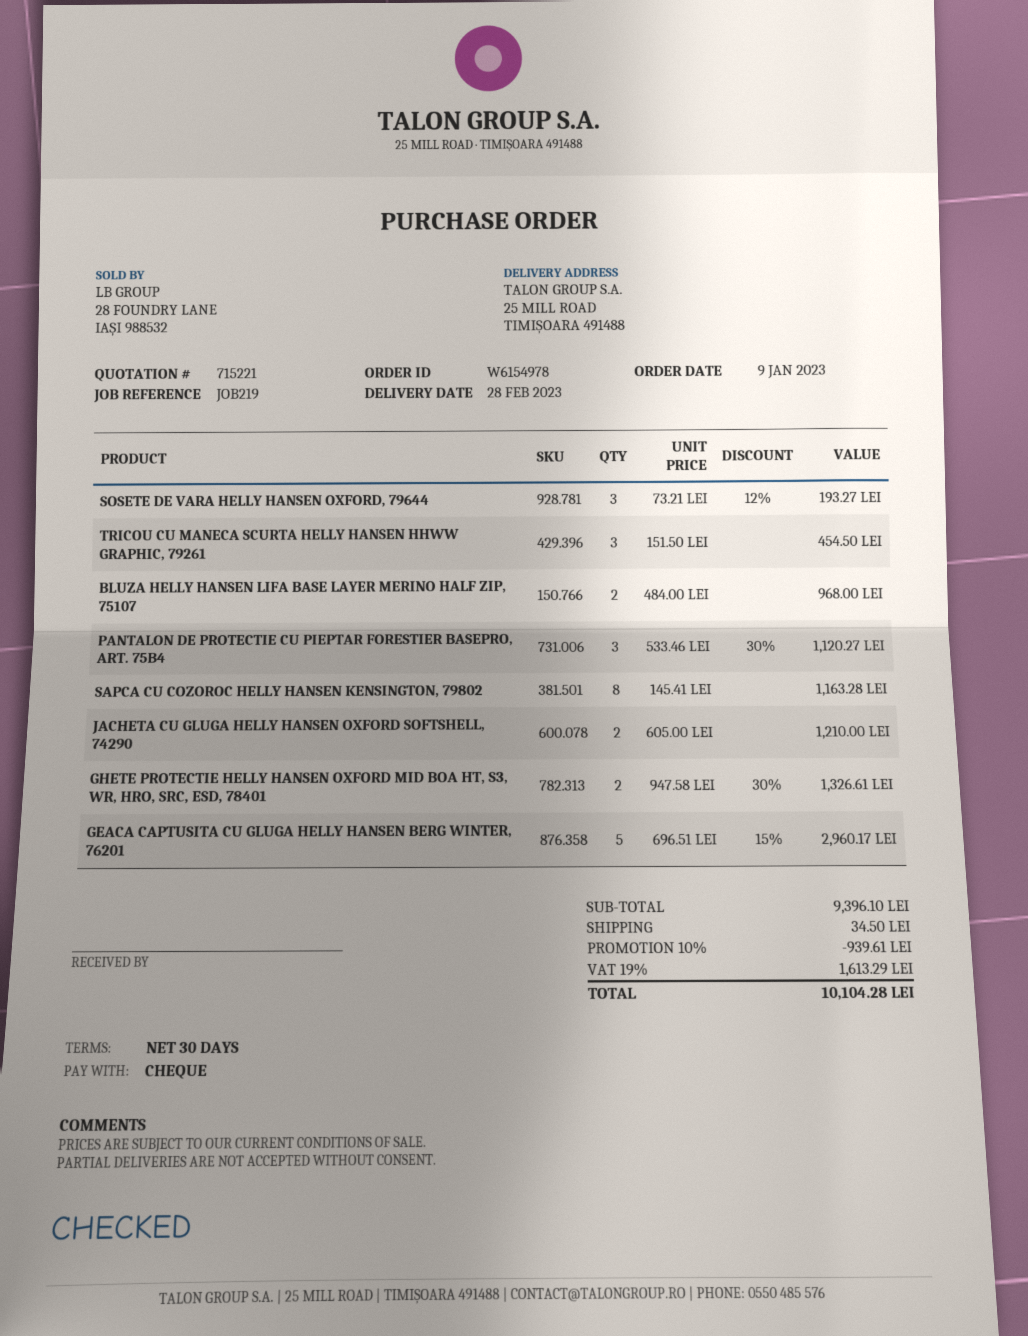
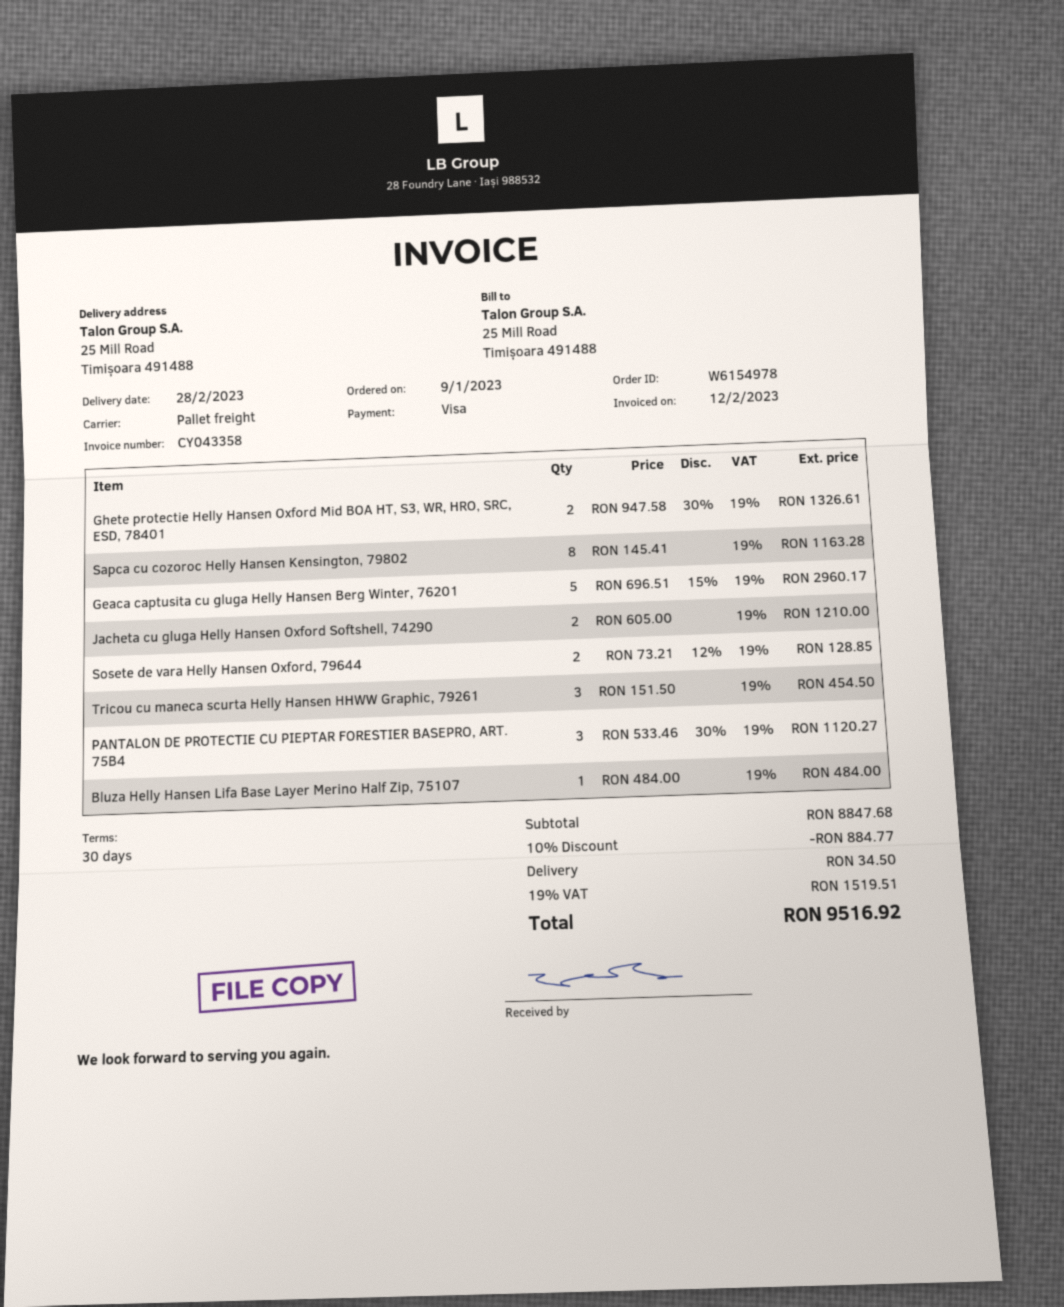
payment method: cheque -> Visa
SOSETE DE VARA HELLY HANSEN OXFORD, 79644: 3 x 73.21 - 12% = 193.27 -> 2 x 73.21 - 12% = 128.85
BLUZA HELLY HANSEN LIFA BASE LAYER MERINO HALF ZIP, 75107: 2 x 484.00 = 968.00 -> 1 x 484.00 = 484.00
subtotal: 9396.10 -> 8847.68
discount: 10% = 939.61 -> 10% = 884.77
tax: 19% = 1613.29 -> 19% = 1519.51
total: 10104.28 -> 9516.92

